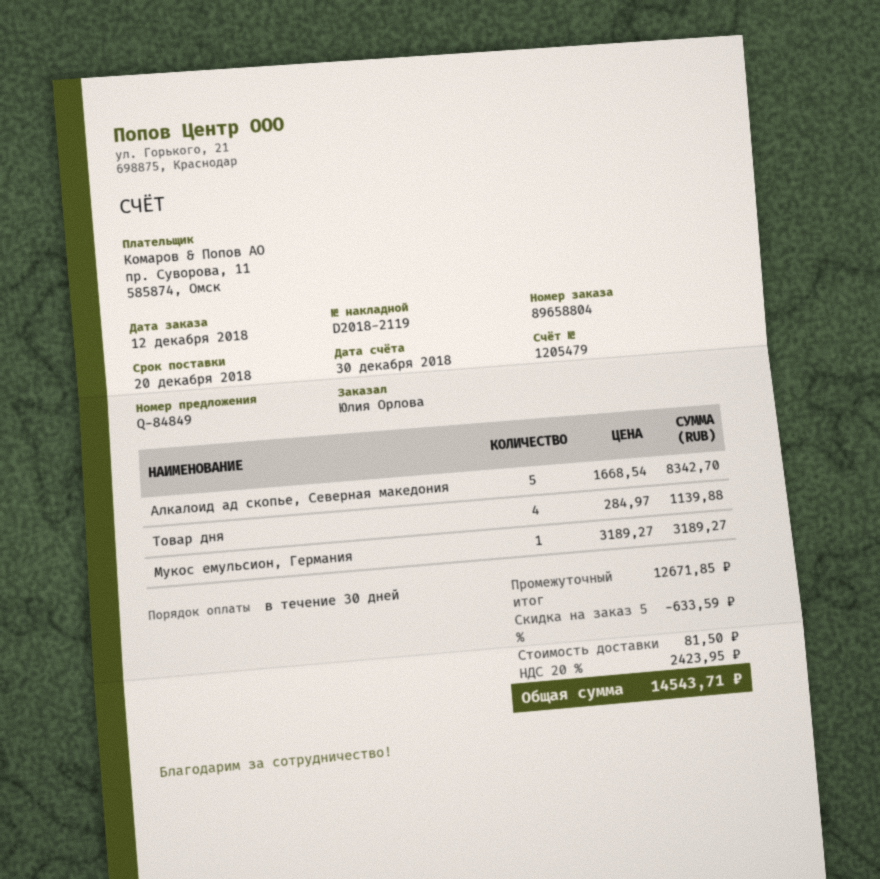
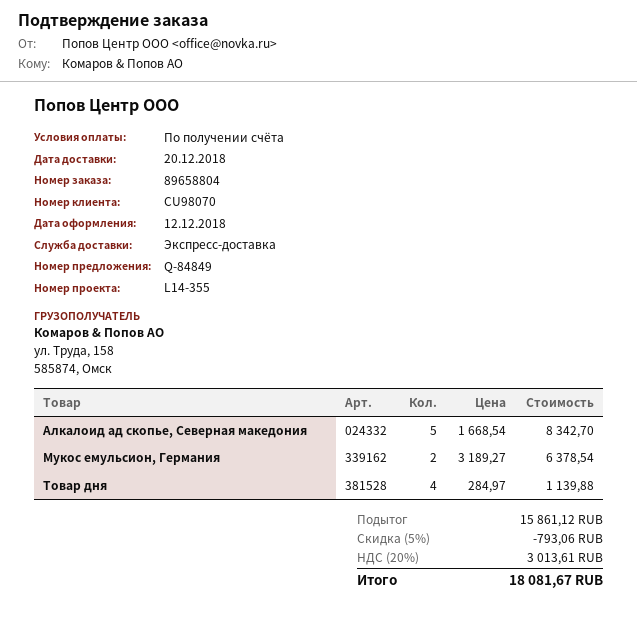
payment terms: 30 days -> on receipt
Мукос емульсион, Германия: 1 x 3189.27 = 3189.27 -> 2 x 3189.27 = 6378.54
subtotal: 12671.85 -> 15861.12
discount: 5% = 633.59 -> 5% = 793.06
shipping: 81.50 -> none
tax: 20% = 2423.95 -> 20% = 3013.61
total: 14543.71 -> 18081.67

